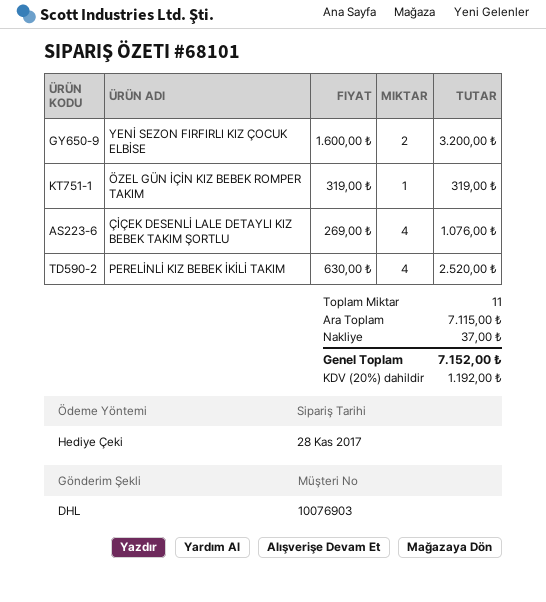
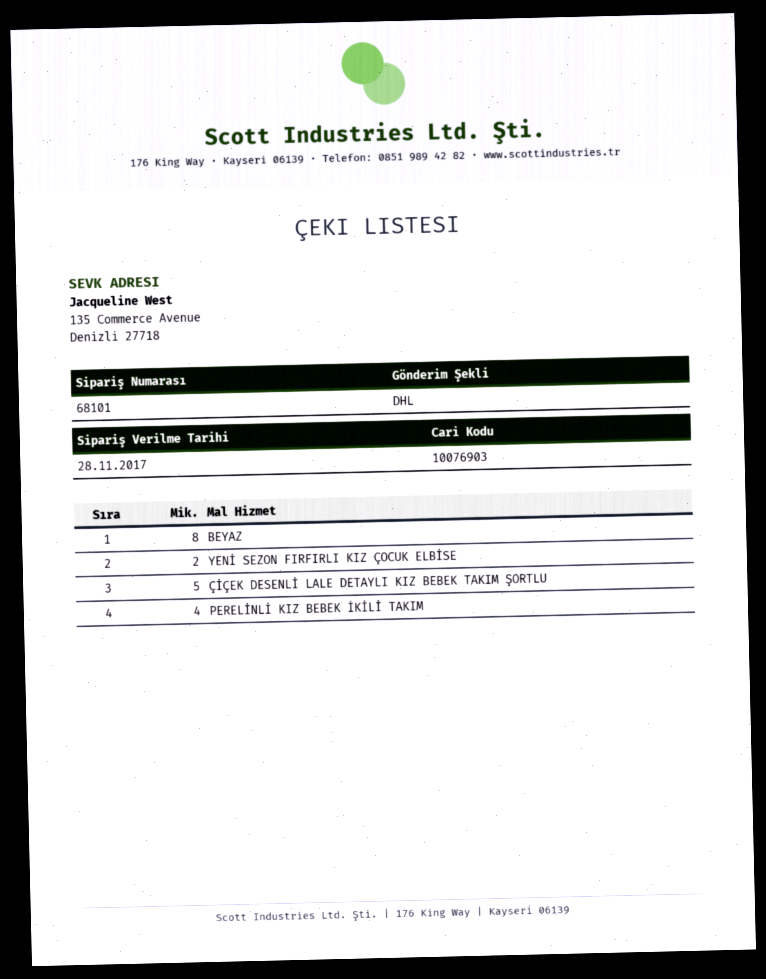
ÖZEL GÜN İÇİN KIZ BEBEK ROMPER TAKIM: 1 -> none
ÇİÇEK DESENLİ LALE DETAYLI KIZ BEBEK TAKIM ŞORTLU: 4 -> 5
BEYAZ: none -> 8

